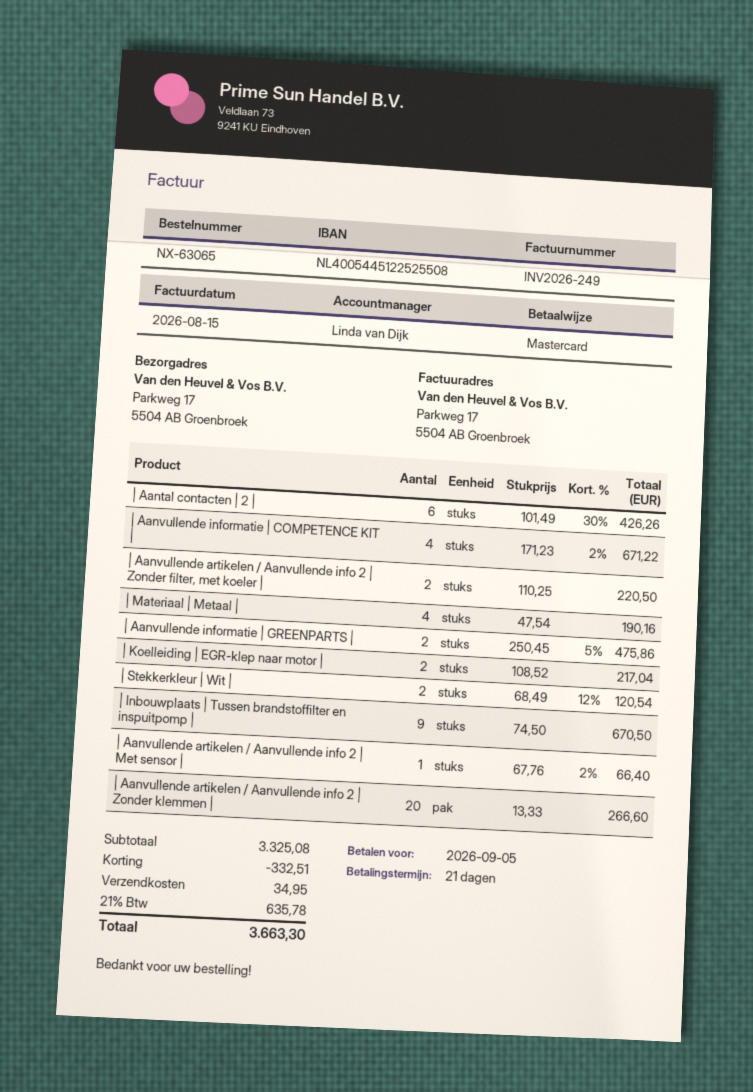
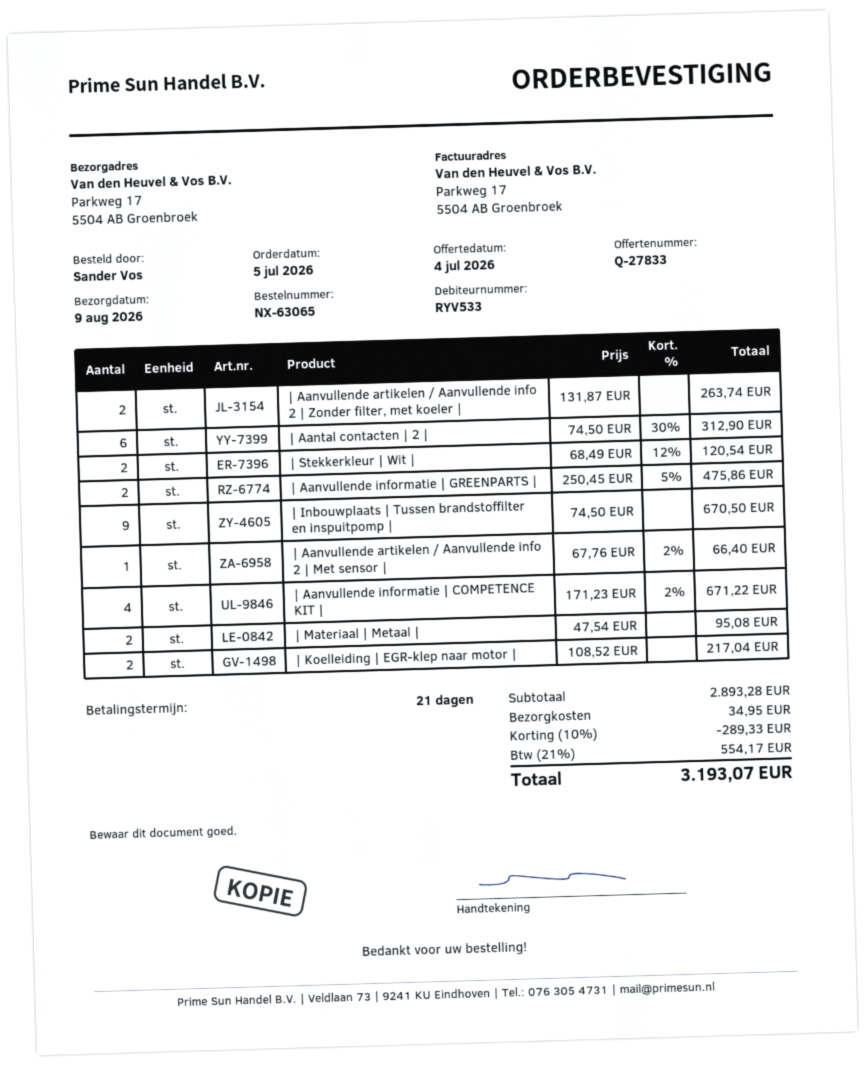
| Aantal contacten | 2 |: 6 x 101.49 - 30% = 426.26 -> 6 x 74.50 - 30% = 312.90
| Aanvullende artikelen / Aanvullende info 2 | Zonder filter, met koeler |: 2 x 110.25 = 220.50 -> 2 x 131.87 = 263.74
| Materiaal | Metaal |: 4 x 47.54 = 190.16 -> 2 x 47.54 = 95.08
| Aanvullende artikelen / Aanvullende info 2 | Zonder klemmen |: 20 x 13.33 = 266.60 -> none
subtotal: 3325.08 -> 2893.28
discount: 332.51 -> 289.33
tax: 21% = 635.78 -> 21% = 554.17
total: 3663.30 -> 3193.07

